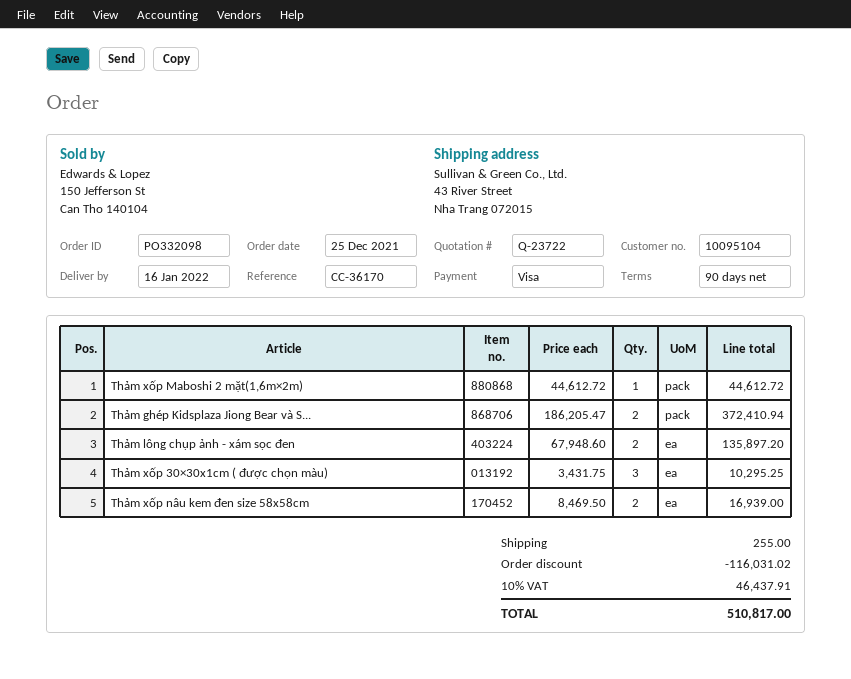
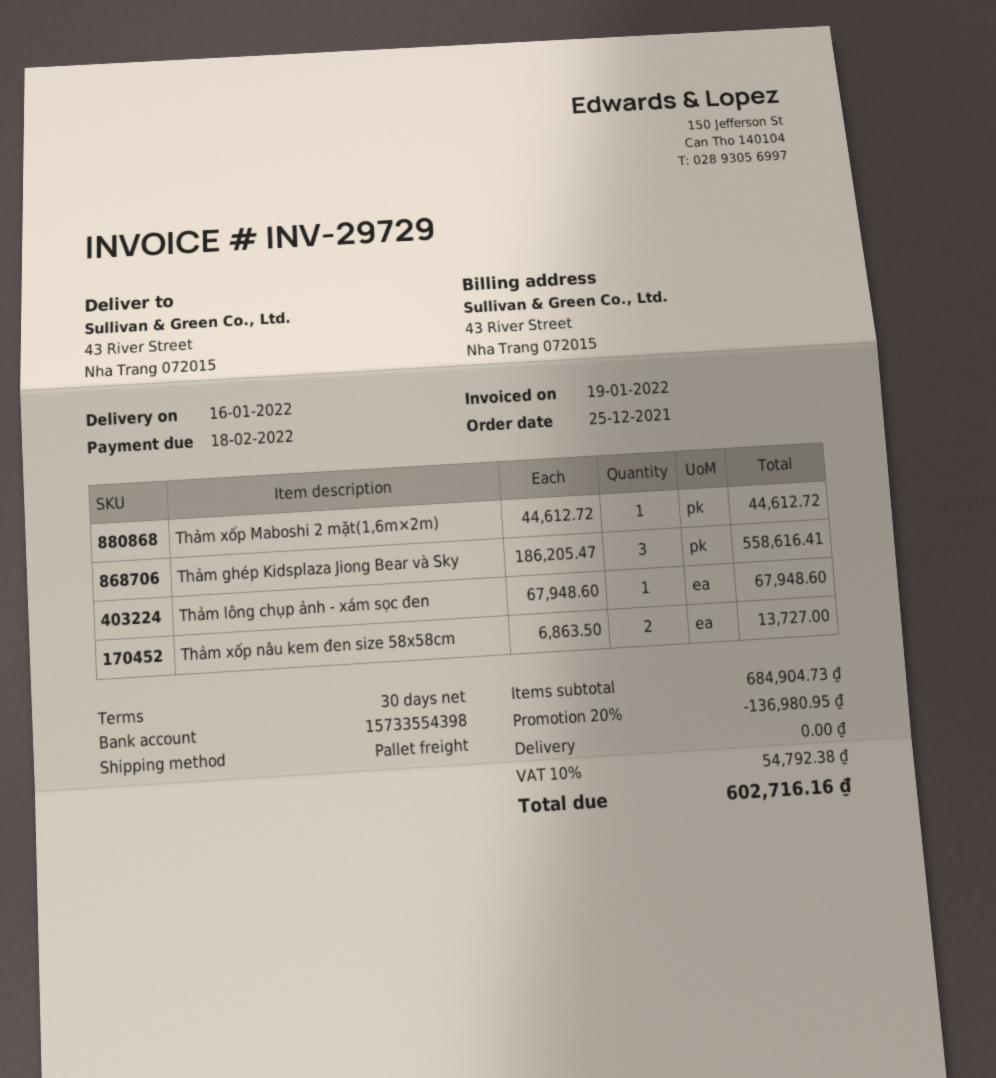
payment terms: 90 days -> 30 days
Thảm ghép Kidsplaza Jiong Bear và S...: 2 x 186205.47 = 372410.94 -> 3 x 186205.47 = 558616.41
Thảm lông chụp ảnh - xám sọc đen: 2 x 67948.60 = 135897.20 -> 1 x 67948.60 = 67948.60
Thảm xốp 30×30x1cm ( được chọn màu): 3 x 3431.75 = 10295.25 -> none
Thảm xốp nâu kem đen size 58x58cm: 2 x 8469.50 = 16939.00 -> 2 x 6863.50 = 13727.00
discount: 116031.02 -> 136980.95
shipping: 255.00 -> 0.00
tax: 10% = 46437.91 -> 10% = 54792.38
total: 510817.00 -> 602716.16

